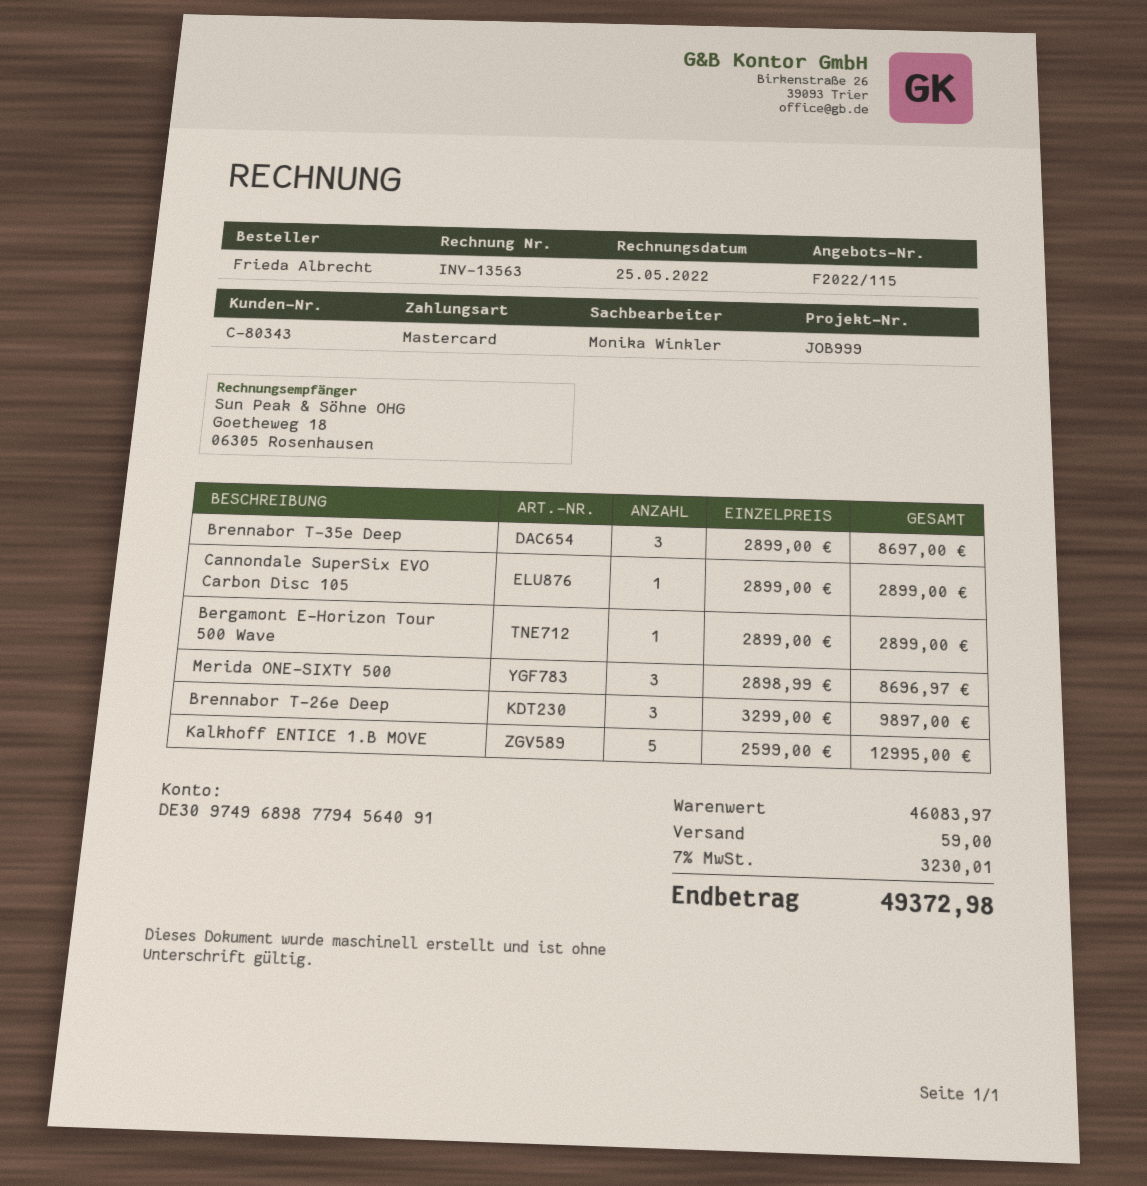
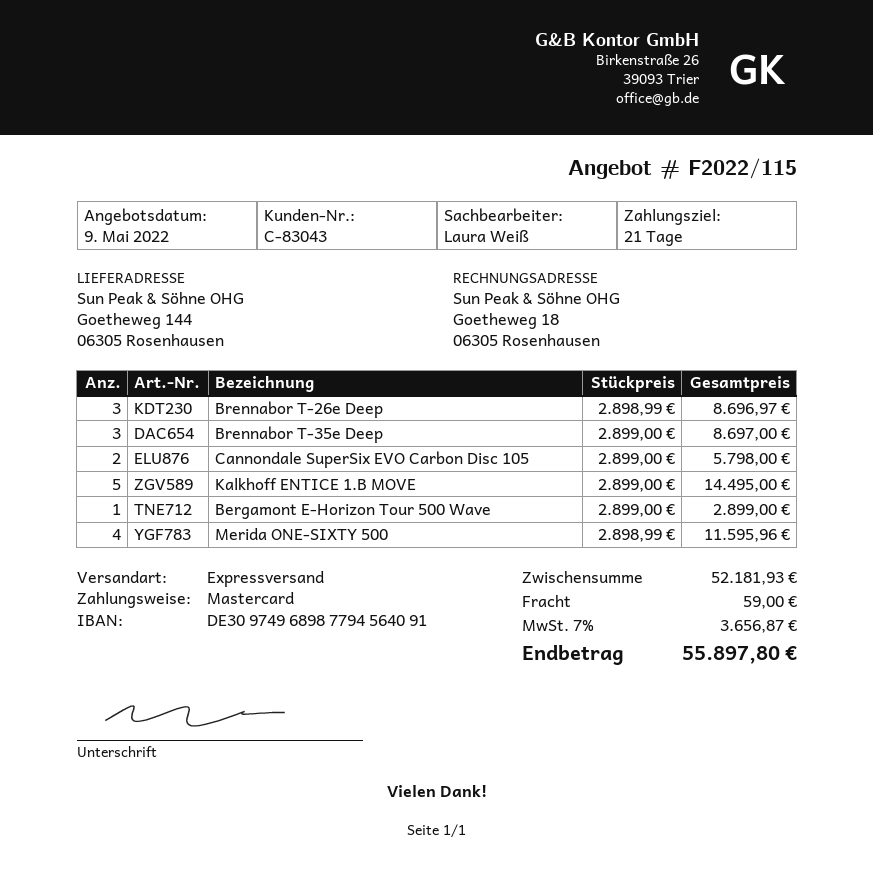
customer number: C-80343 -> C-83043
sales rep: Monika Winkler -> Laura Weiß
Cannondale SuperSix EVO Carbon Disc 105: 1 x 2899.00 = 2899.00 -> 2 x 2899.00 = 5798.00
Merida ONE-SIXTY 500: 3 x 2898.99 = 8696.97 -> 4 x 2898.99 = 11595.96
Brennabor T-26e Deep: 3 x 3299.00 = 9897.00 -> 3 x 2898.99 = 8696.97
Kalkhoff ENTICE 1.B MOVE: 5 x 2599.00 = 12995.00 -> 5 x 2899.00 = 14495.00
subtotal: 46083.97 -> 52181.93
tax: 7% = 3230.01 -> 7% = 3656.87
total: 49372.98 -> 55897.80

